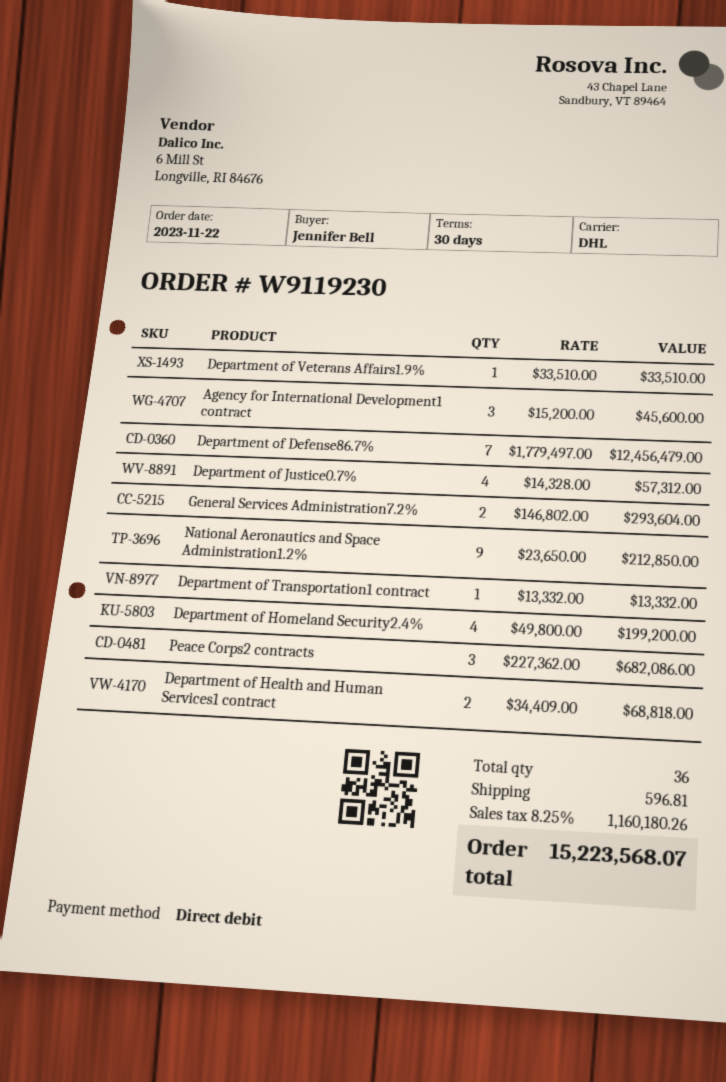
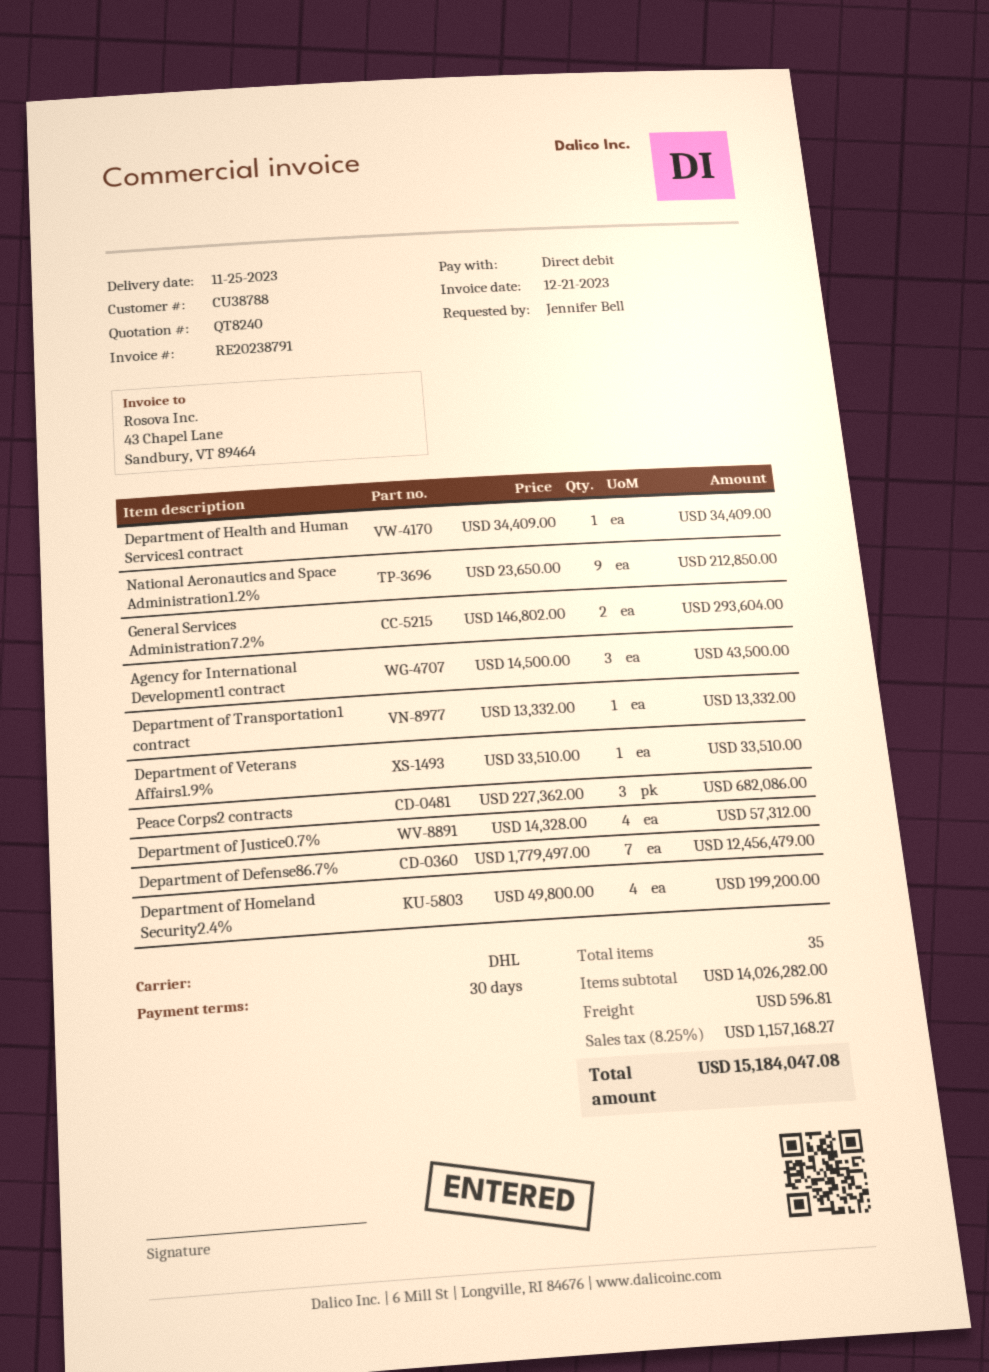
Agency for International Development1 contract: 3 x 15200.00 = 45600.00 -> 3 x 14500.00 = 43500.00
Department of Health and Human Services1 contract: 2 x 34409.00 = 68818.00 -> 1 x 34409.00 = 34409.00
total quantity: 36 -> 35
tax: 8.25% = 1160180.26 -> 8.25% = 1157168.27
total: 15223568.07 -> 15184047.08

